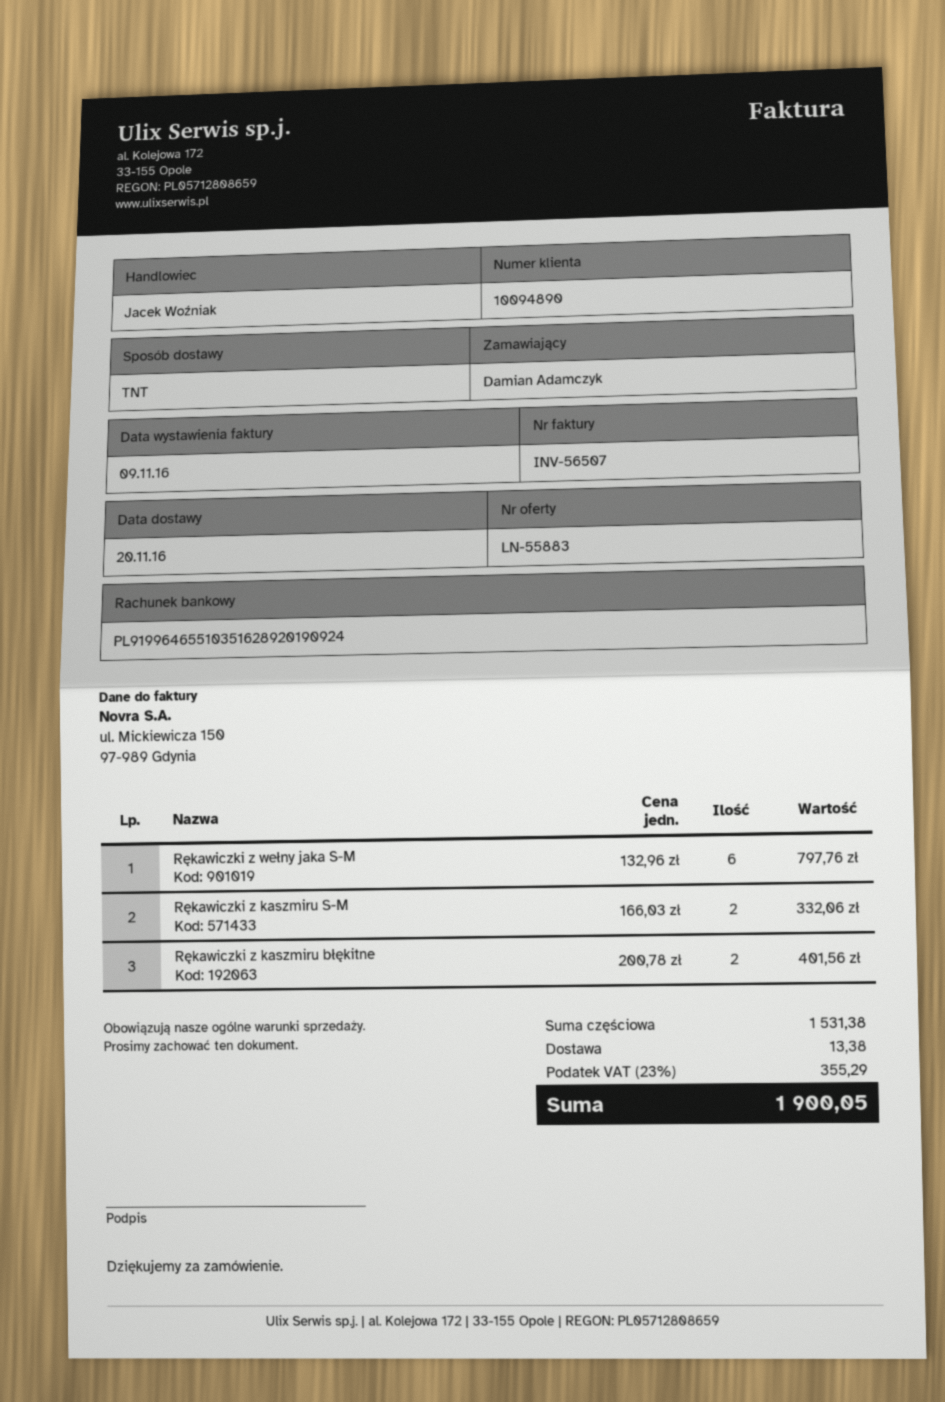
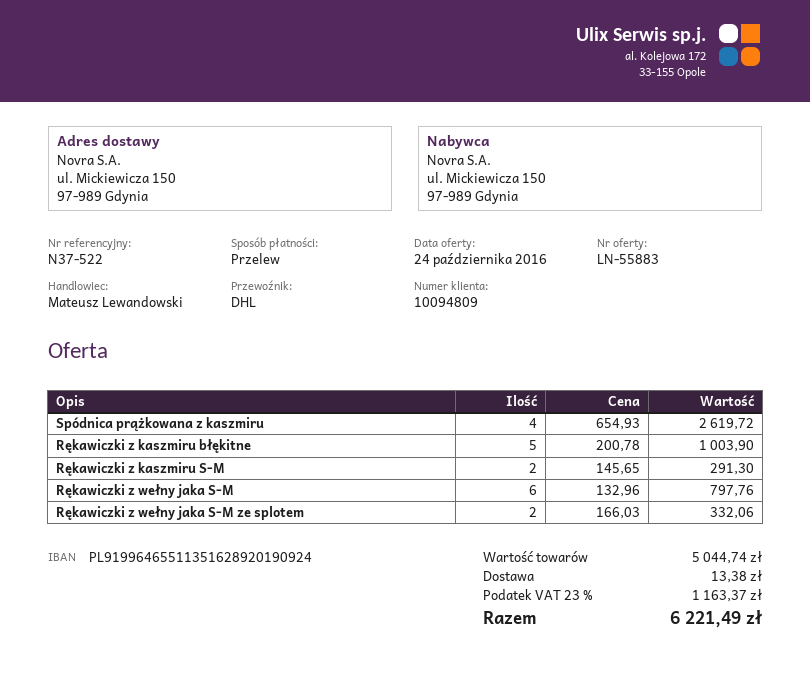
customer number: 10094890 -> 10094809
sales rep: Jacek Woźniak -> Mateusz Lewandowski
bank account: PL91996465510351628920190924 -> PL91996465511351628920190924
shipping method: TNT -> DHL
Rękawiczki z kaszmiru S-M: 2 x 166.03 = 332.06 -> 2 x 145.65 = 291.30
Rękawiczki z kaszmiru błękitne: 2 x 200.78 = 401.56 -> 5 x 200.78 = 1003.90
Spódnica prążkowana z kaszmiru: none -> 4 x 654.93 = 2619.72
Rękawiczki z wełny jaka S-M ze splotem: none -> 2 x 166.03 = 332.06
subtotal: 1531.38 -> 5044.74
tax: 23% = 355.29 -> 23% = 1163.37
total: 1900.05 -> 6221.49

